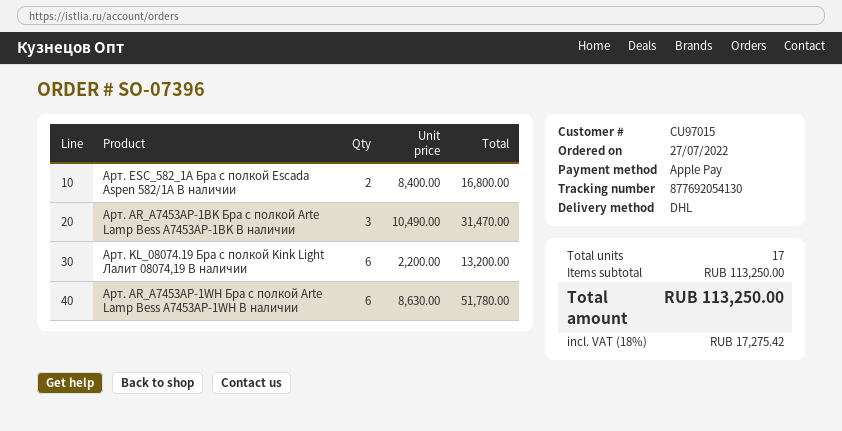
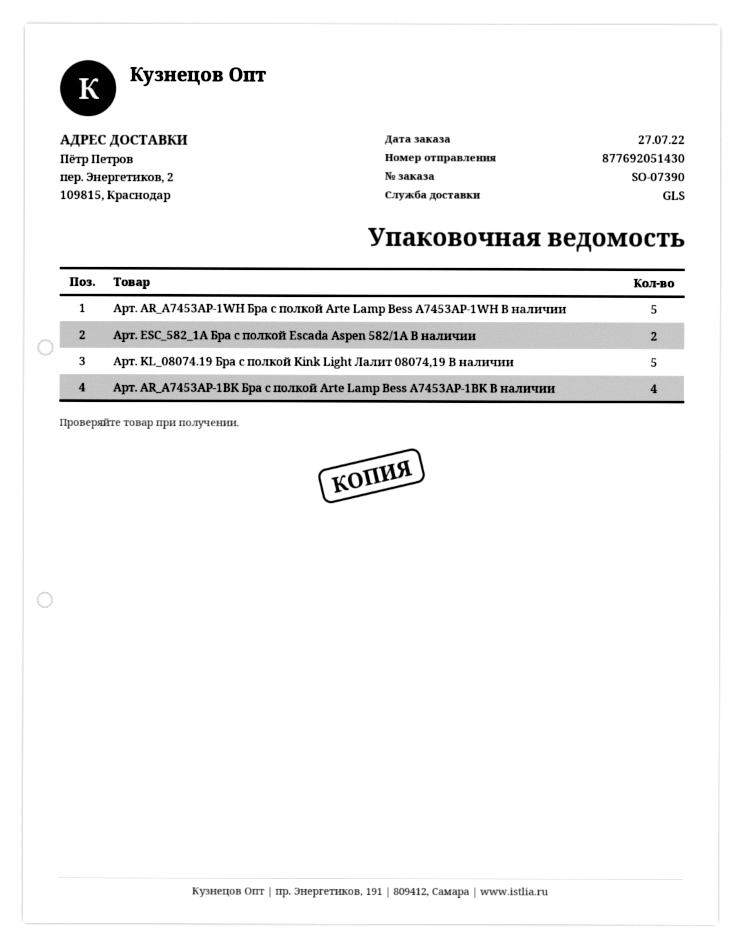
order number: SO-07396 -> SO-07390
shipping method: DHL -> GLS
tracking number: 877692054130 -> 877692051430
Арт. AR_A7453AP-1BK Бра с полкой Arte Lamp Bess A7453AP-1BK В наличии: 3 -> 4
Арт. KL_08074.19 Бра с полкой Kink Light Лалит 08074,19 В наличии: 6 -> 5
Арт. AR_A7453AP-1WH Бра с полкой Arte Lamp Bess A7453AP-1WH В наличии: 6 -> 5

